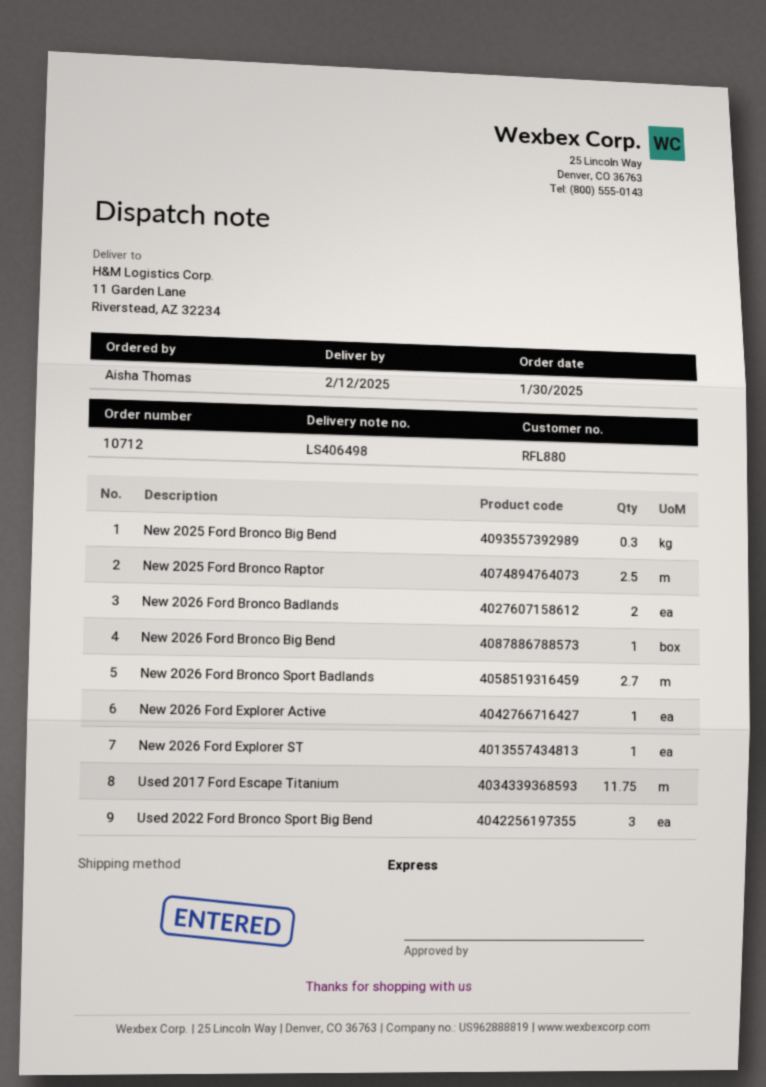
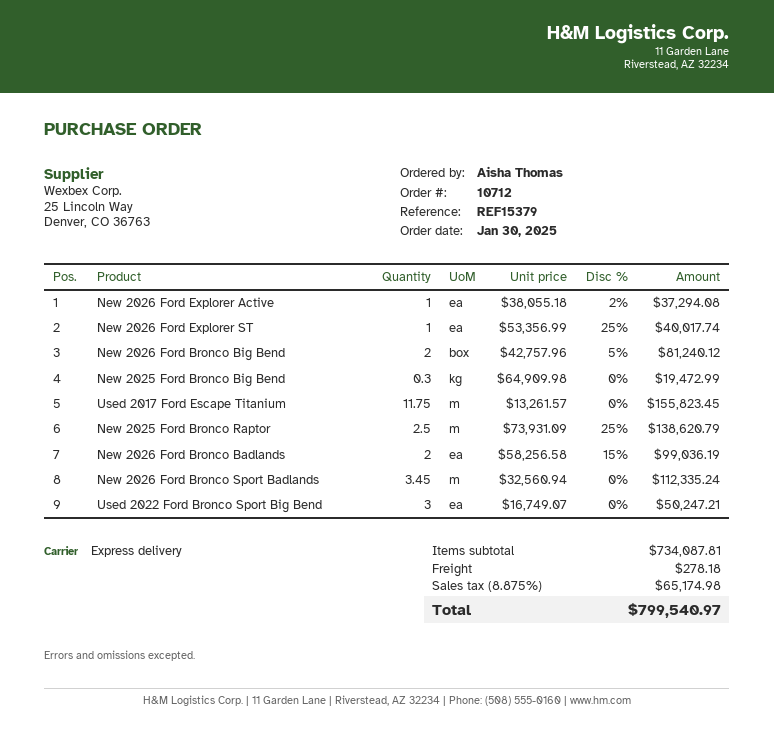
New 2026 Ford Bronco Big Bend: 1 -> 2
New 2026 Ford Bronco Sport Badlands: 2.7 -> 3.45

